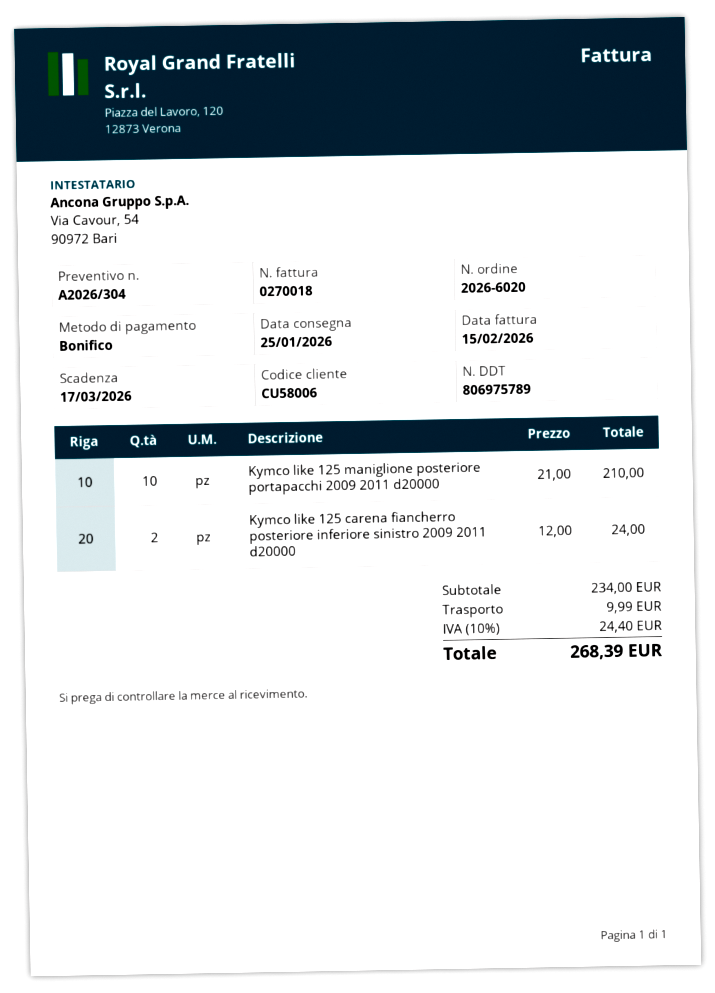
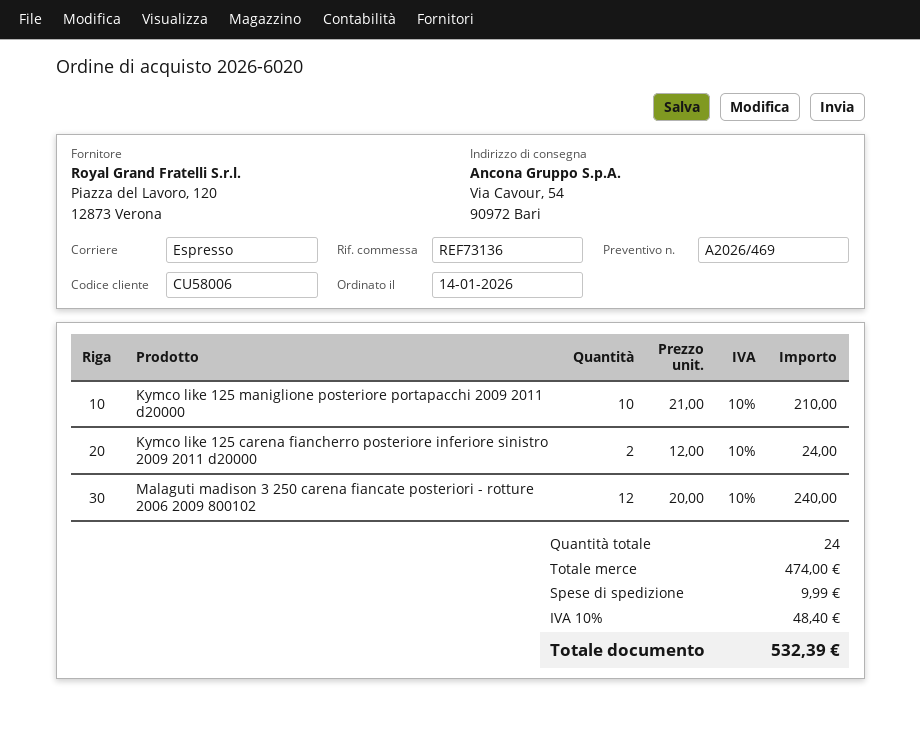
quote number: A2026/304 -> A2026/469
Malaguti madison 3 250 carena fiancate posteriori - rotture 2006 2009 800102: none -> 12 x 20.00 = 240.00
subtotal: 234.00 -> 474.00
tax: 10% = 24.40 -> 10% = 48.40
total: 268.39 -> 532.39

